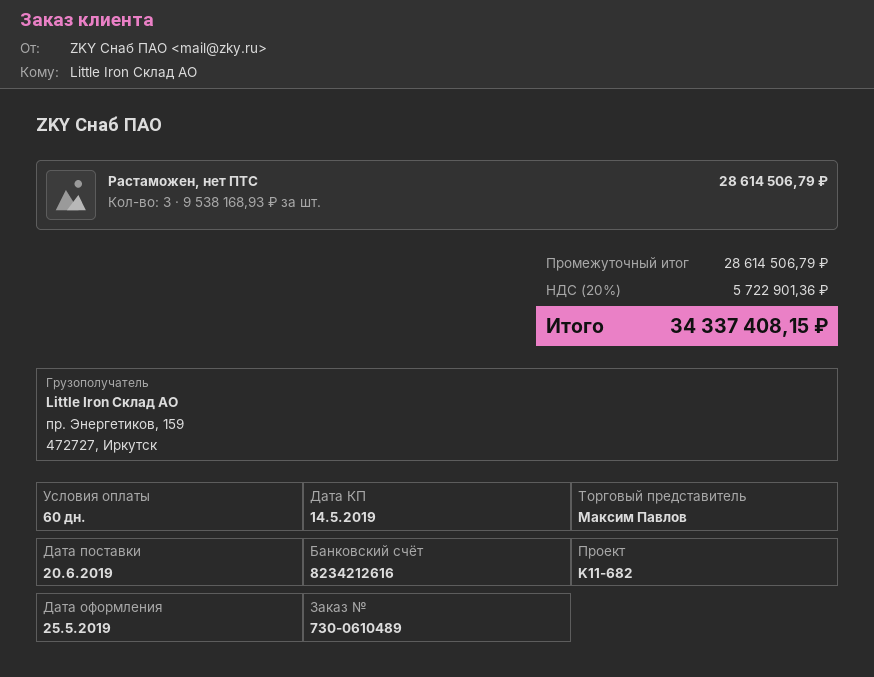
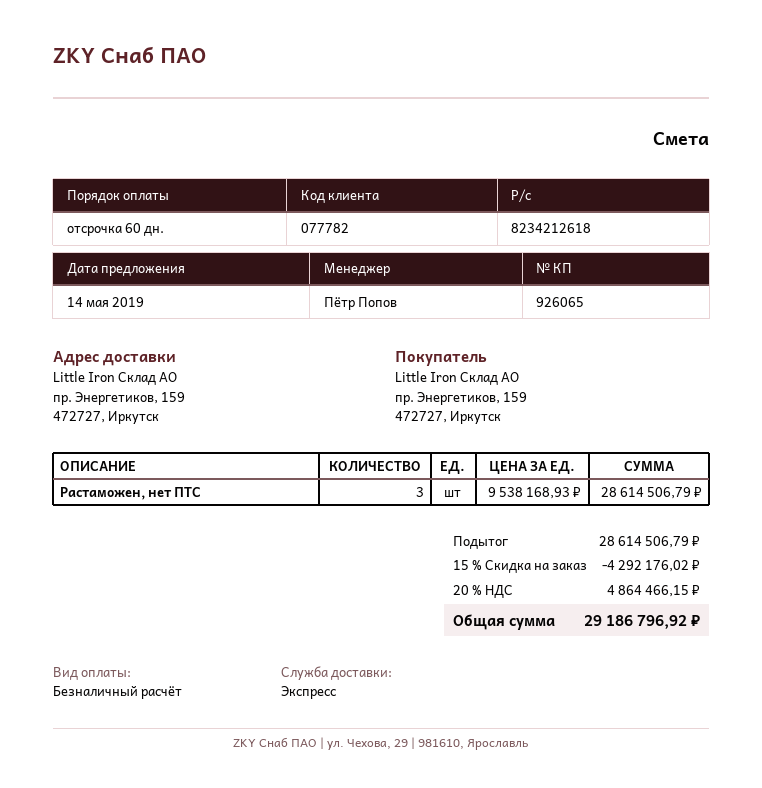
sales rep: Максим Павлов -> Пётр Попов
bank account: 8234212616 -> 8234212618
discount: none -> 15% = 4292176.02
tax: 20% = 5722901.36 -> 20% = 4864466.15
total: 34337408.15 -> 29186796.92

